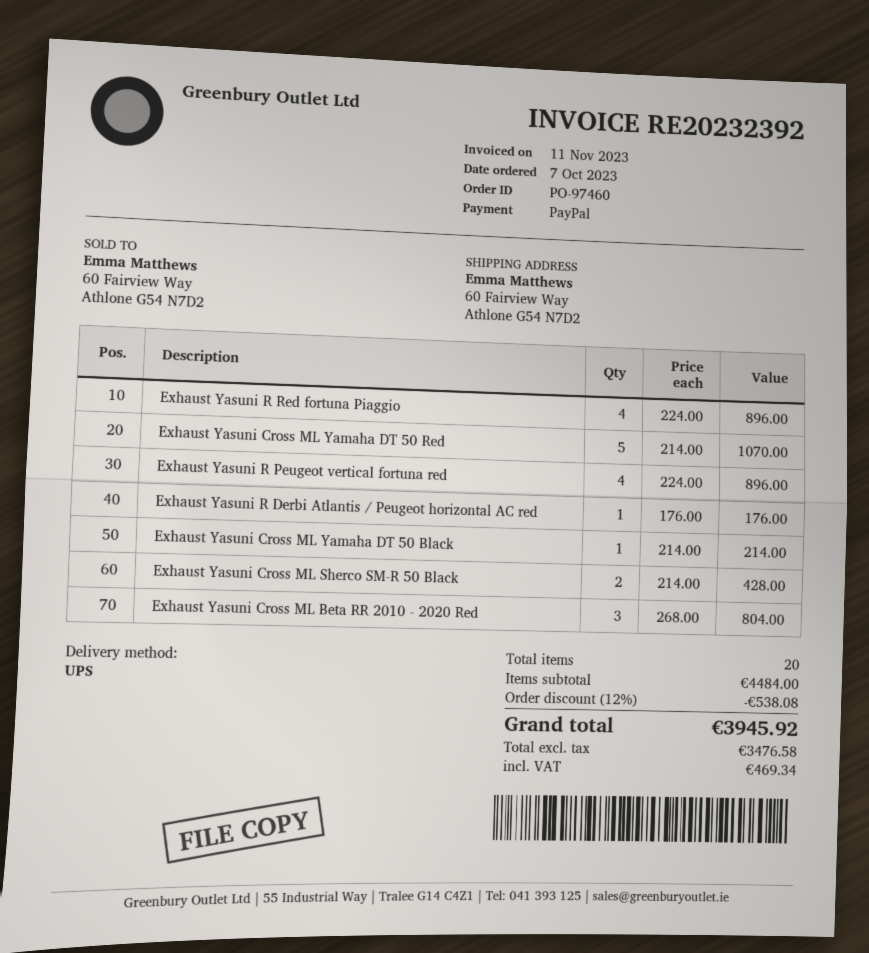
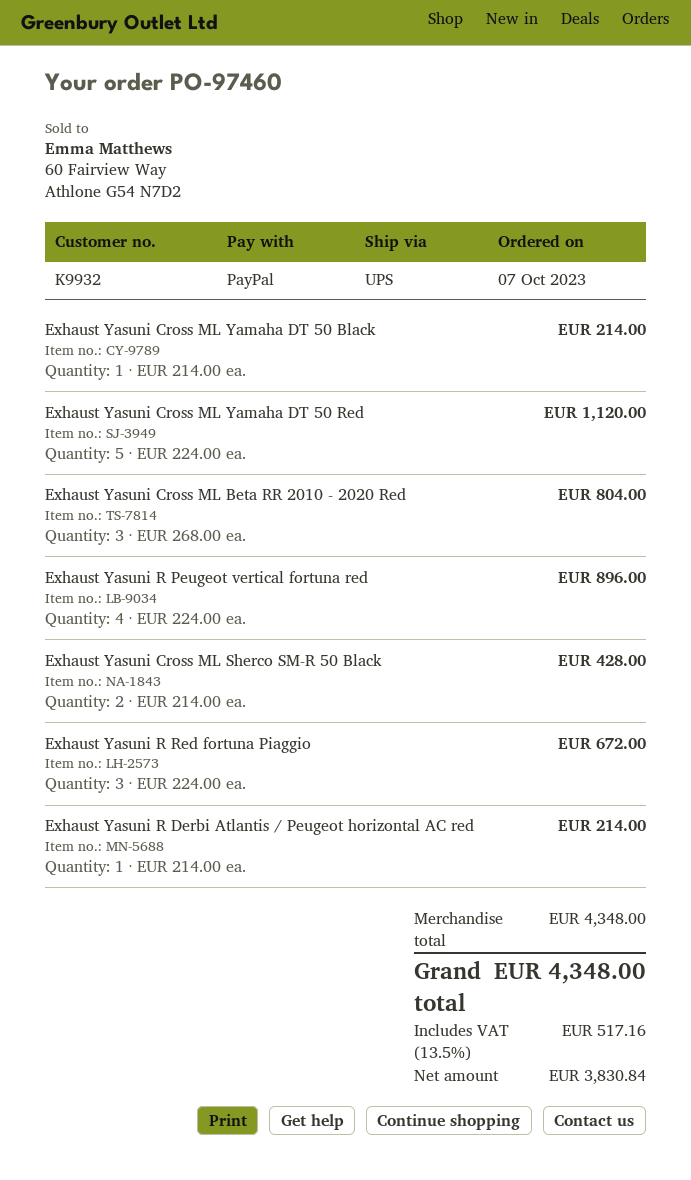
Exhaust Yasuni R Red fortuna Piaggio: 4 x 224.00 = 896.00 -> 3 x 224.00 = 672.00
Exhaust Yasuni Cross ML Yamaha DT 50 Red: 5 x 214.00 = 1070.00 -> 5 x 224.00 = 1120.00
Exhaust Yasuni R Derbi Atlantis / Peugeot horizontal AC red: 1 x 176.00 = 176.00 -> 1 x 214.00 = 214.00
subtotal: 4484.00 -> 4348.00
discount: 12% = 538.08 -> none
net: 3476.58 -> 3830.84
tax: 469.34 -> 517.16
total: 3945.92 -> 4348.00

